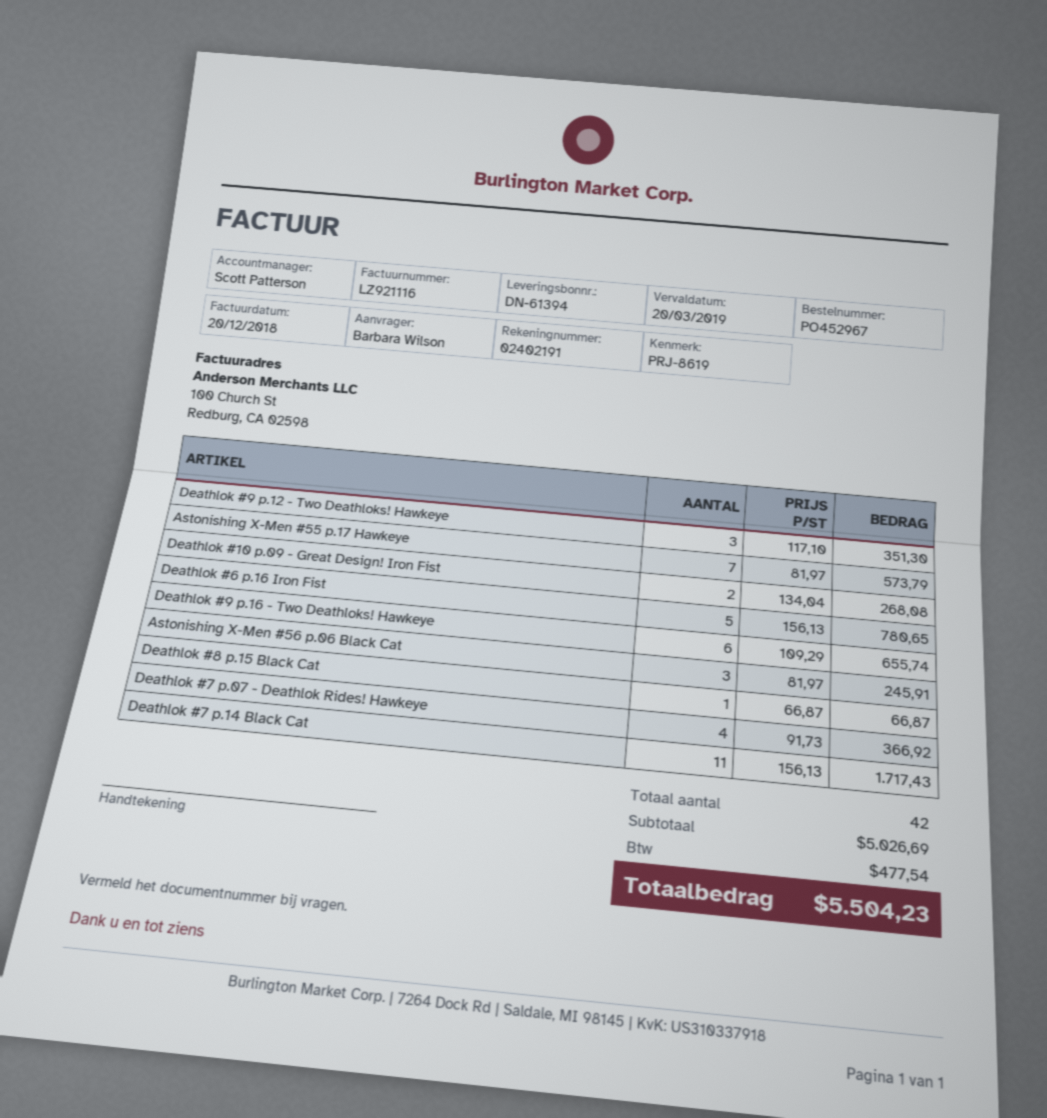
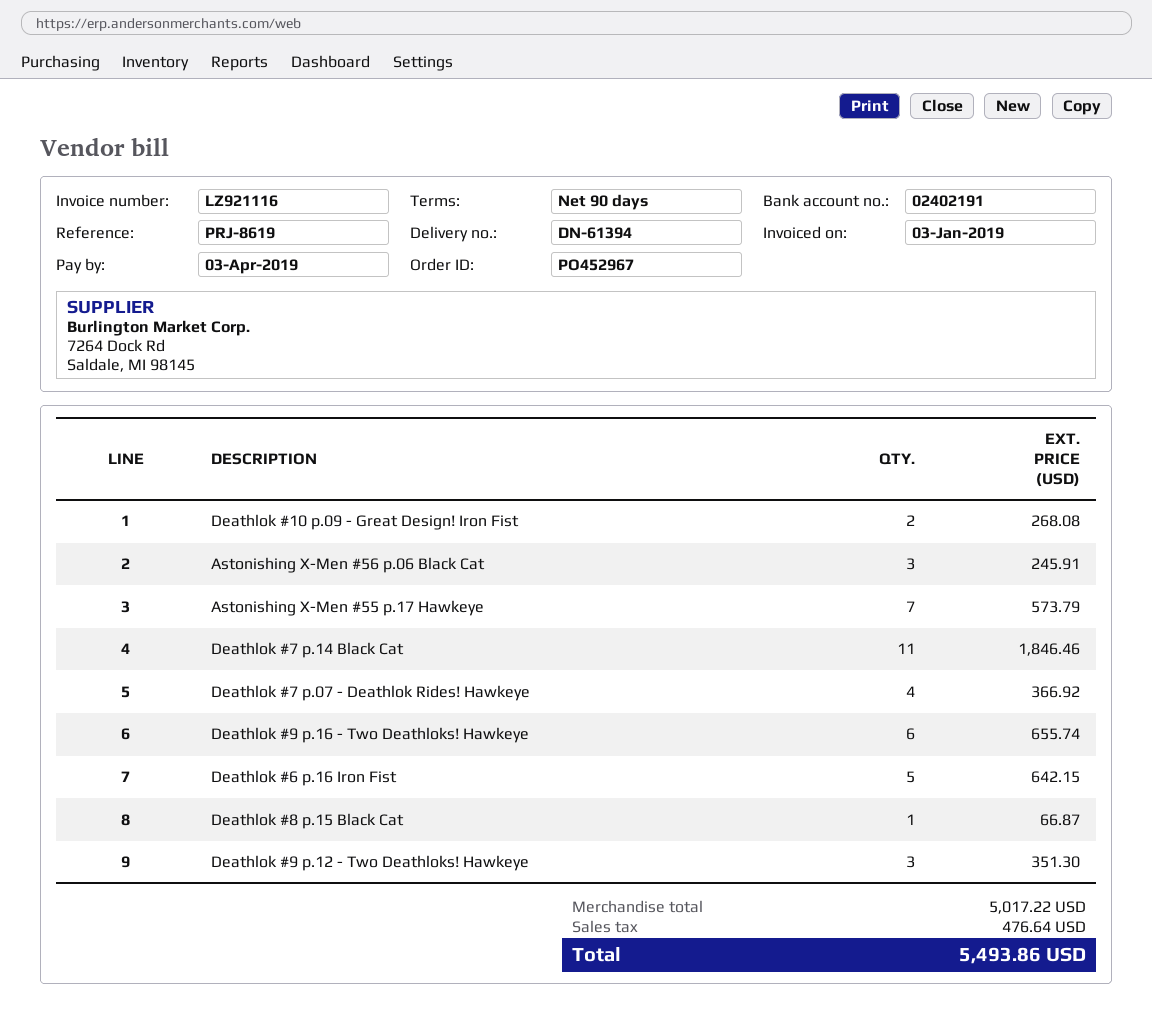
invoice date: 2018-12-20 -> 2019-01-03
due date: 2019-03-20 -> 2019-04-03
Deathlok #6 p.16 Iron Fist: 5 for 780.65 -> 5 for 642.15
Deathlok #7 p.14 Black Cat: 11 for 1717.43 -> 11 for 1846.46
subtotal: 5026.69 -> 5017.22
tax: 477.54 -> 476.64
total: 5504.23 -> 5493.86

